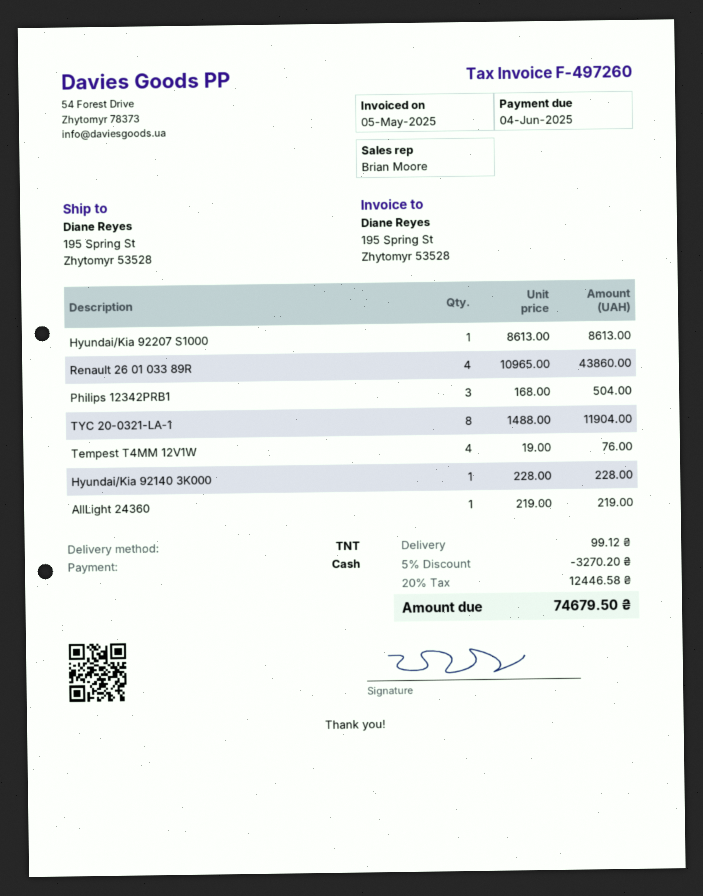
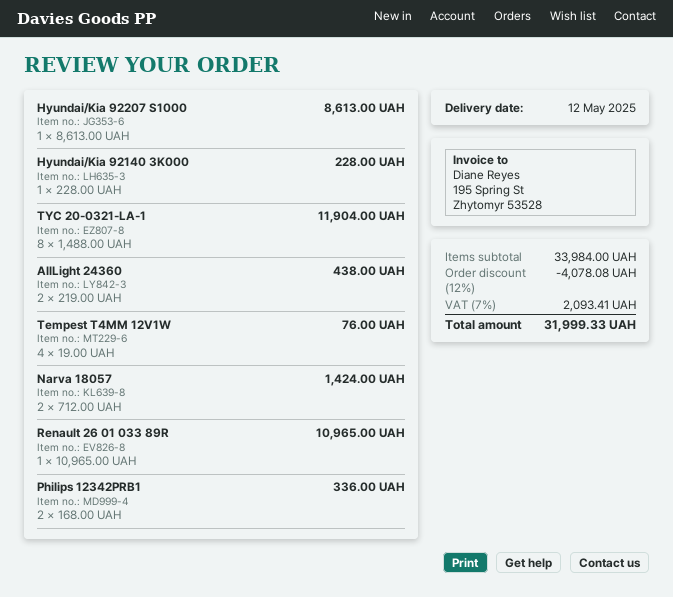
Renault 26 01 033 89R: 4 x 10965.00 = 43860.00 -> 1 x 10965.00 = 10965.00
Philips 12342PRB1: 3 x 168.00 = 504.00 -> 2 x 168.00 = 336.00
AllLight 24360: 1 x 219.00 = 219.00 -> 2 x 219.00 = 438.00
Narva 18057: none -> 2 x 712.00 = 1424.00
discount: 5% = 3270.20 -> 12% = 4078.08
shipping: 99.12 -> none
tax: 20% = 12446.58 -> 7% = 2093.41
total: 74679.50 -> 31999.33

